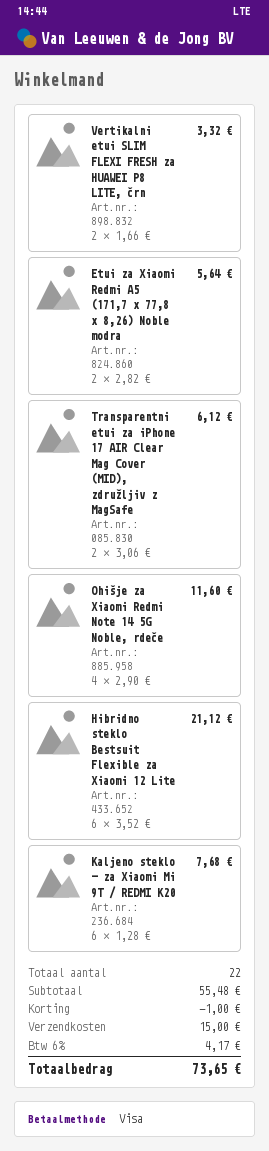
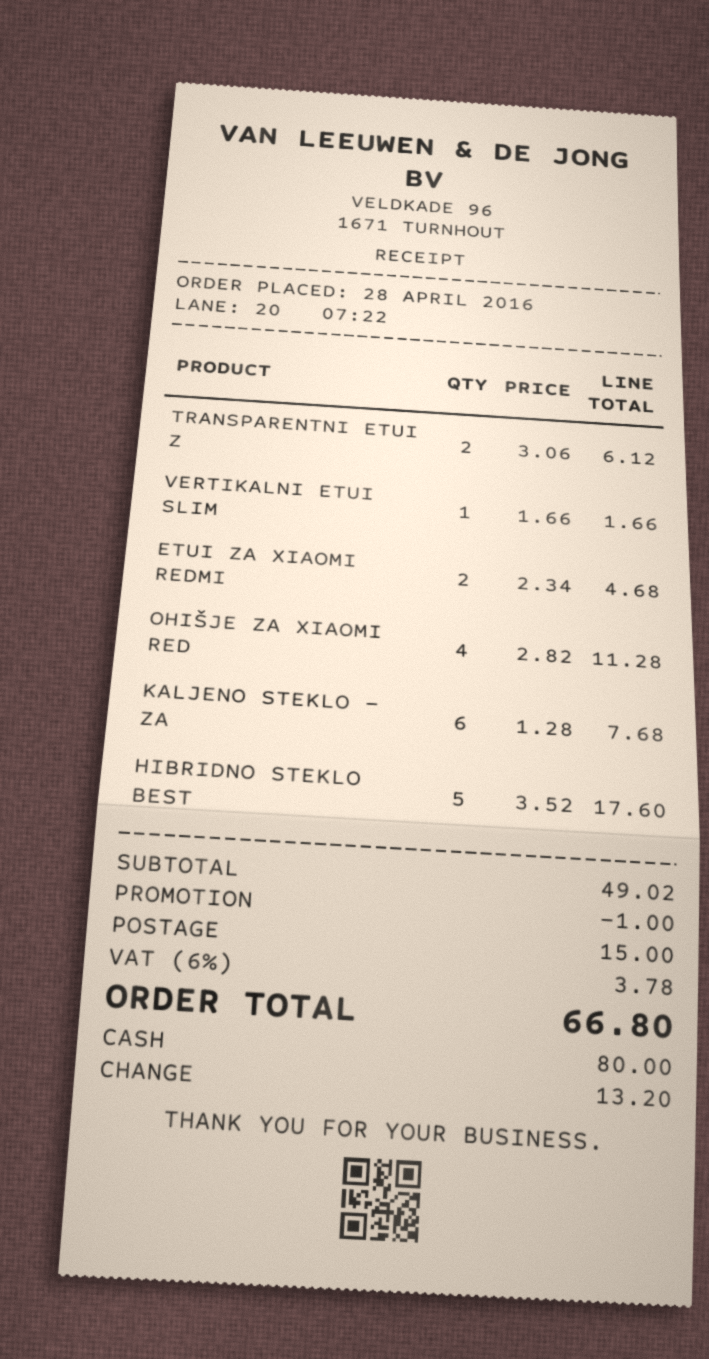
payment method: Visa -> cash
Vertikalni etui SLIM FLEXI FRESH za HUAWEI P8 LITE, črn: 2 x 1.66 = 3.32 -> 1 x 1.66 = 1.66
Etui za Xiaomi Redmi A5 (171,7 x 77,8 x 8,26) Noble modra: 2 x 2.82 = 5.64 -> 2 x 2.34 = 4.68
Ohišje za Xiaomi Redmi Note 14 5G Noble, rdeče: 4 x 2.90 = 11.60 -> 4 x 2.82 = 11.28
Hibridno steklo Bestsuit Flexible za Xiaomi 12 Lite: 6 x 3.52 = 21.12 -> 5 x 3.52 = 17.60
subtotal: 55.48 -> 49.02
tax: 6% = 4.17 -> 6% = 3.78
total: 73.65 -> 66.80

